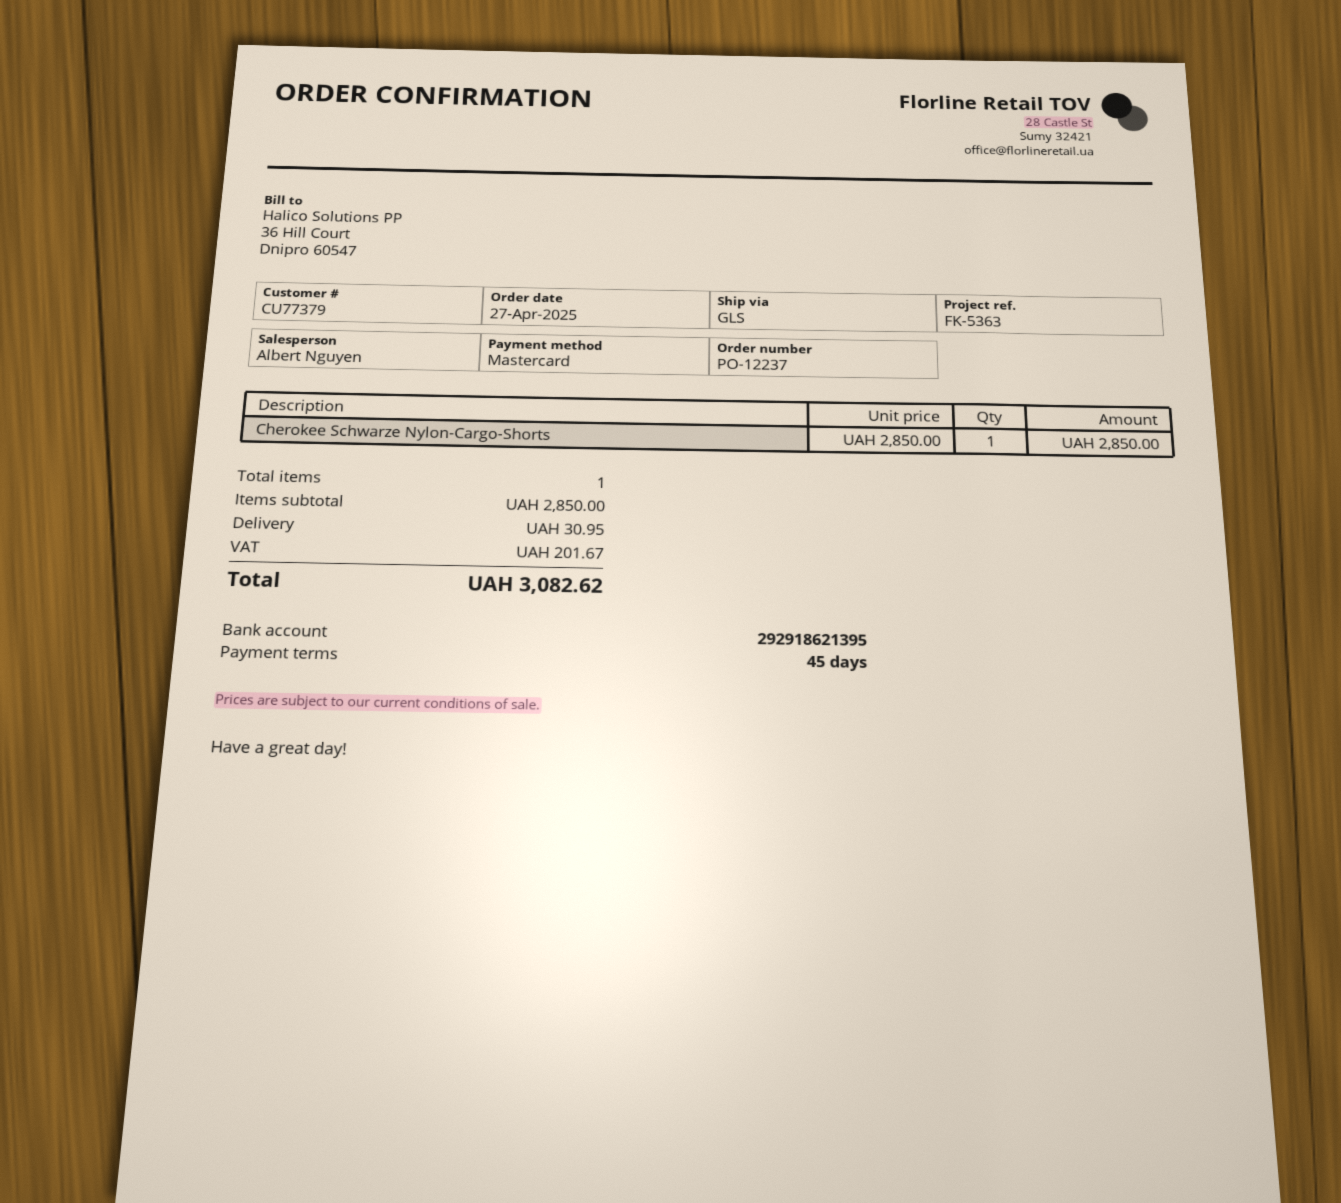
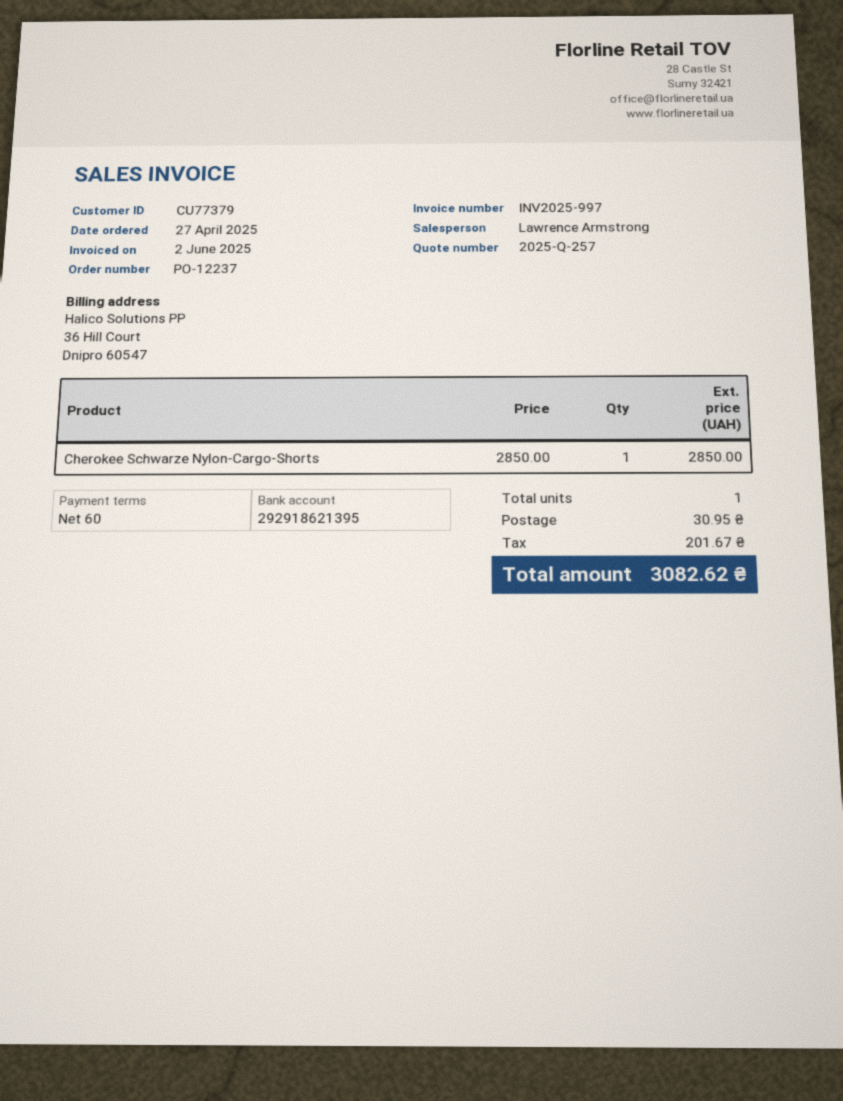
payment terms: 45 days -> 60 days
sales rep: Albert Nguyen -> Lawrence Armstrong

